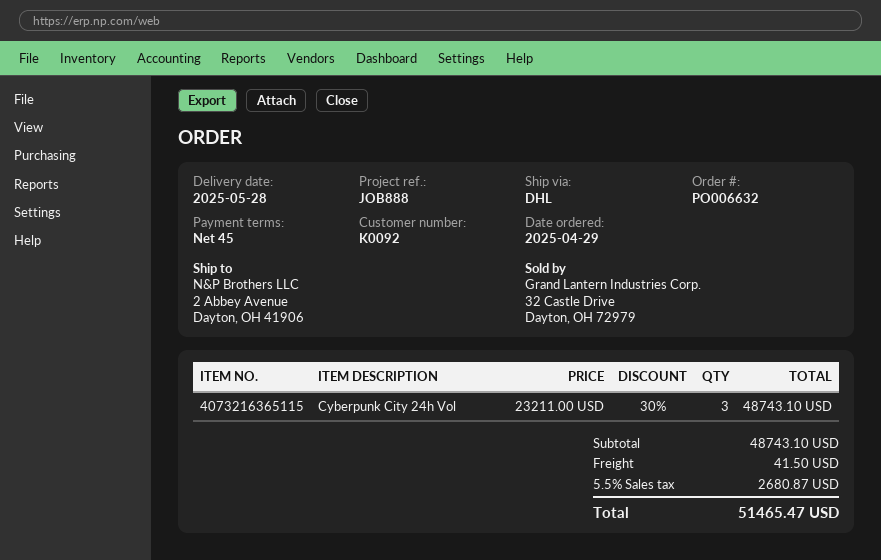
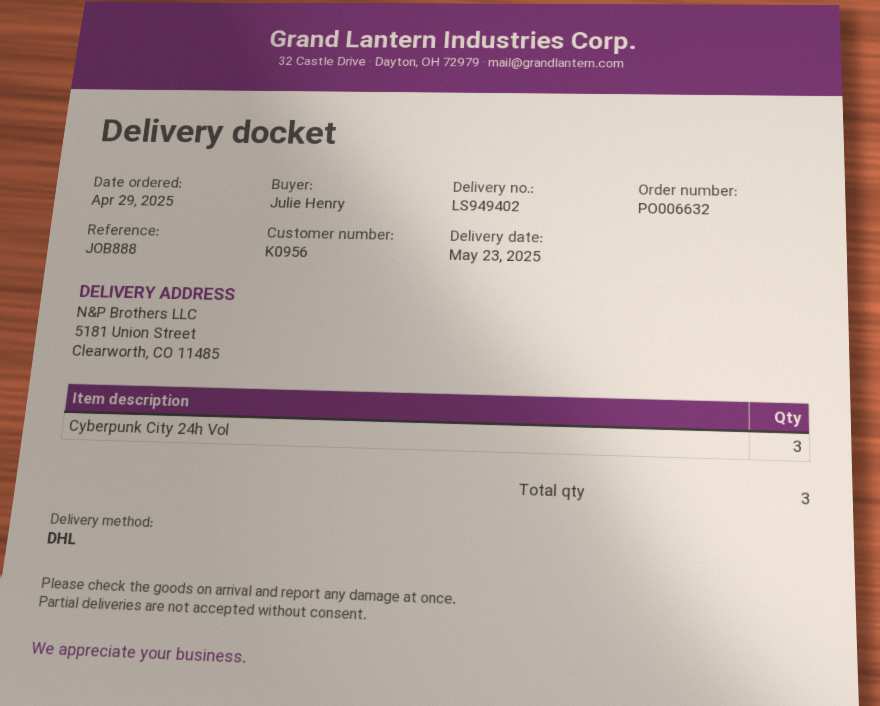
delivery date: 2025-05-28 -> 2025-05-23
customer number: K0092 -> K0956
ship to: 2 Abbey Avenue, Dayton, OH 41906 -> 5181 Union Street, Clearworth, CO 11485

